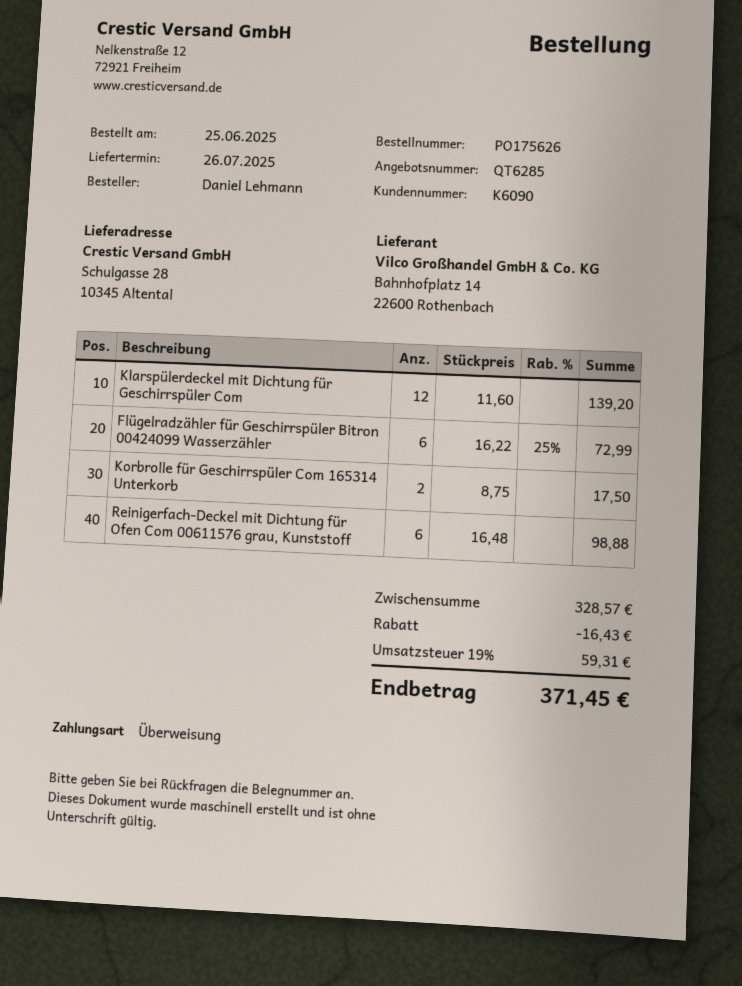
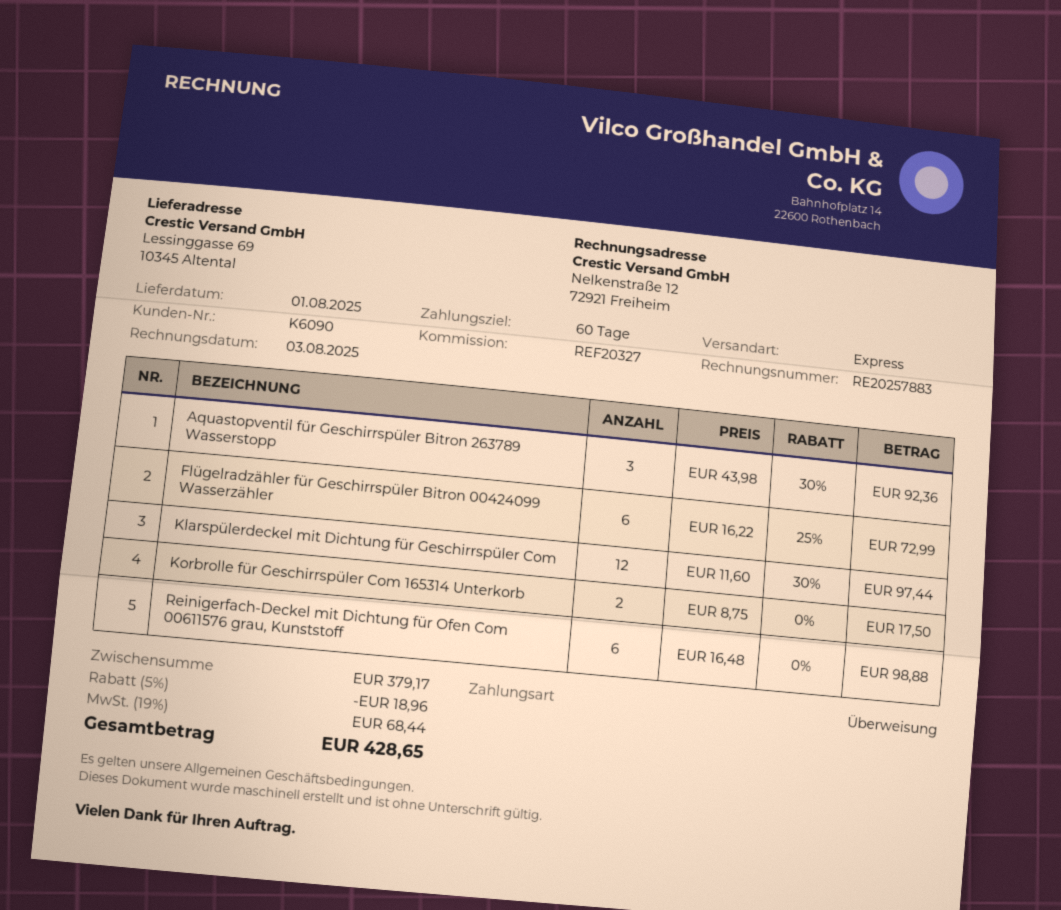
delivery date: 2025-07-26 -> 2025-08-01
ship to: Schulgasse 28, 10345 Altental -> Lessinggasse 69, 10345 Altental
Klarspülerdeckel mit Dichtung für Geschirrspüler Com: 12 x 11.60 = 139.20 -> 12 x 11.60 - 30% = 97.44
Aquastopventil für Geschirrspüler Bitron 263789 Wasserstopp: none -> 3 x 43.98 - 30% = 92.36
subtotal: 328.57 -> 379.17
discount: 16.43 -> 18.96
tax: 19% = 59.31 -> 19% = 68.44
total: 371.45 -> 428.65

